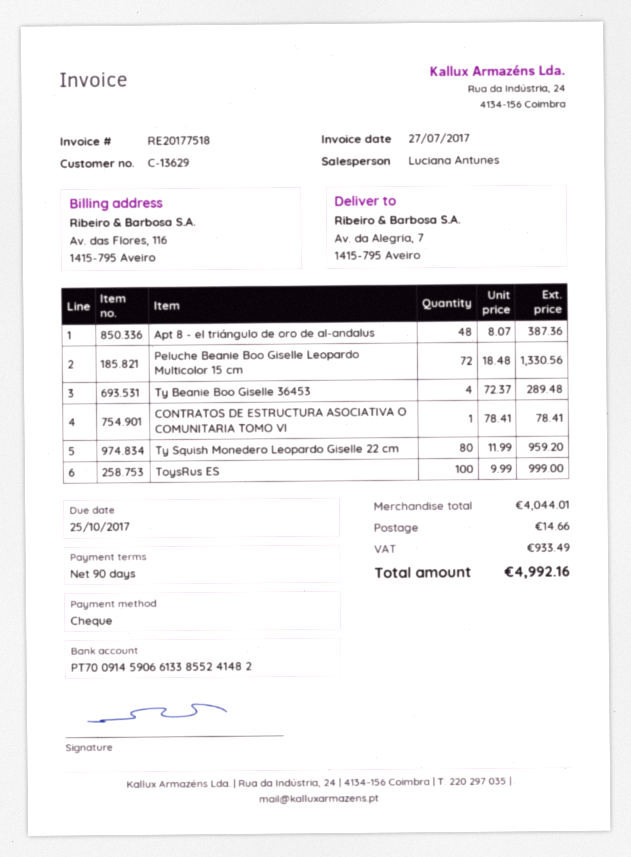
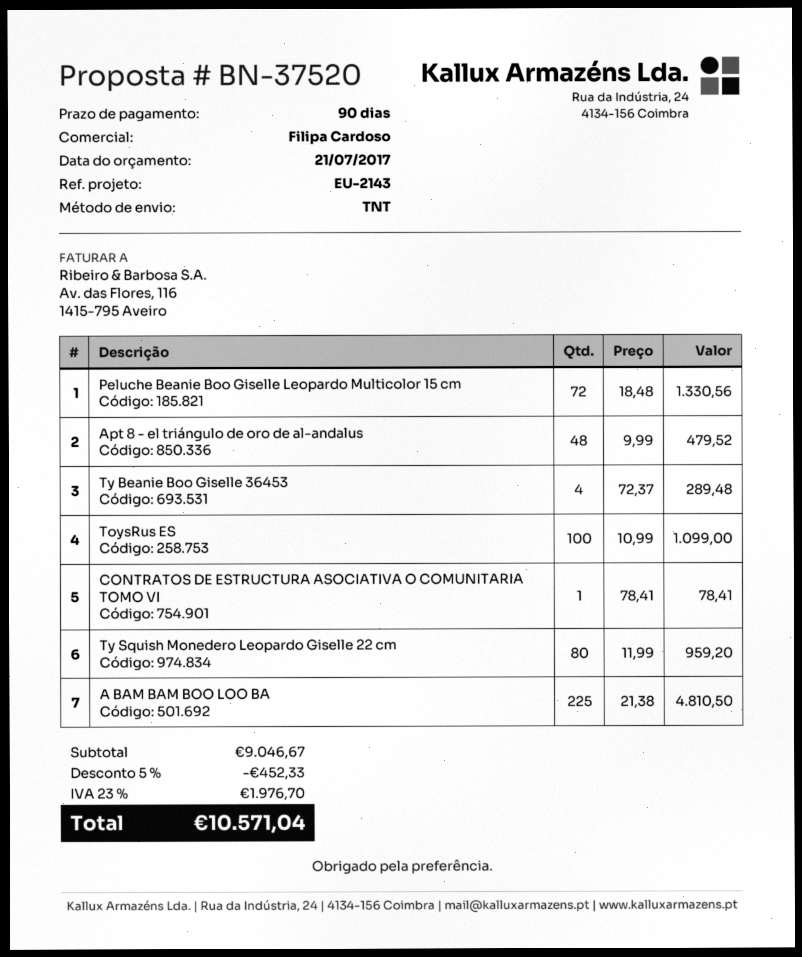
sales rep: Luciana Antunes -> Filipa Cardoso
Apt 8 - el triángulo de oro de al-andalus: 48 x 8.07 = 387.36 -> 48 x 9.99 = 479.52
ToysRus ES: 100 x 9.99 = 999.00 -> 100 x 10.99 = 1099.00
A BAM BAM BOO LOO BA: none -> 225 x 21.38 = 4810.50
subtotal: 4044.01 -> 9046.67
discount: none -> 5% = 452.33
shipping: 14.66 -> none
tax: 933.49 -> 1976.70
total: 4992.16 -> 10571.04

